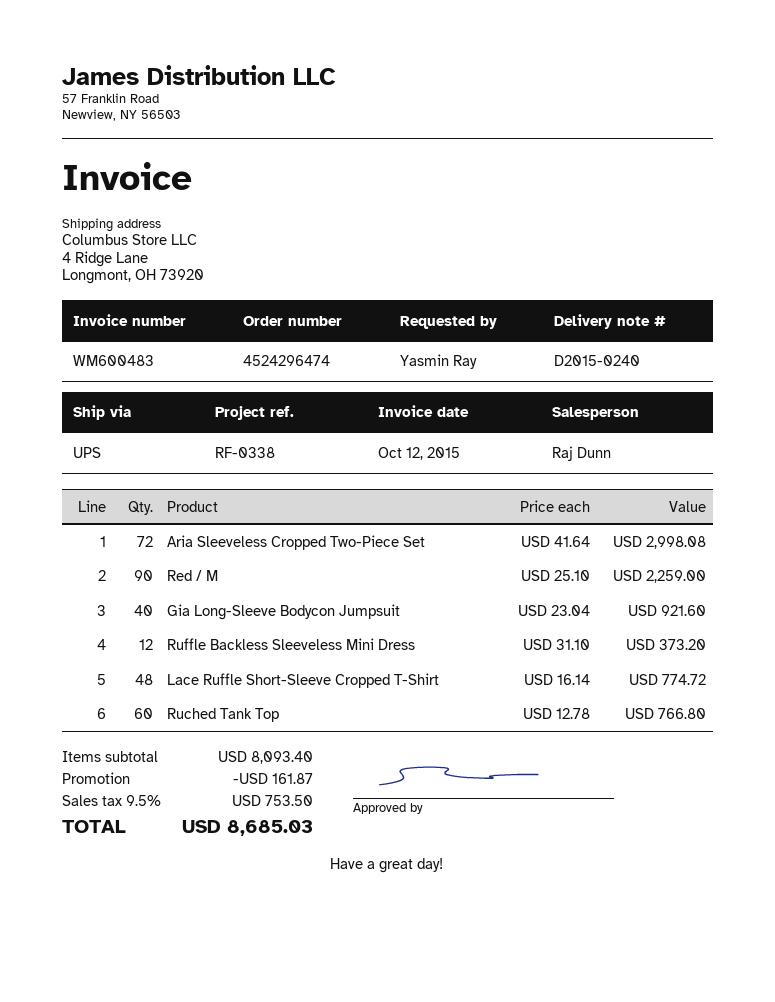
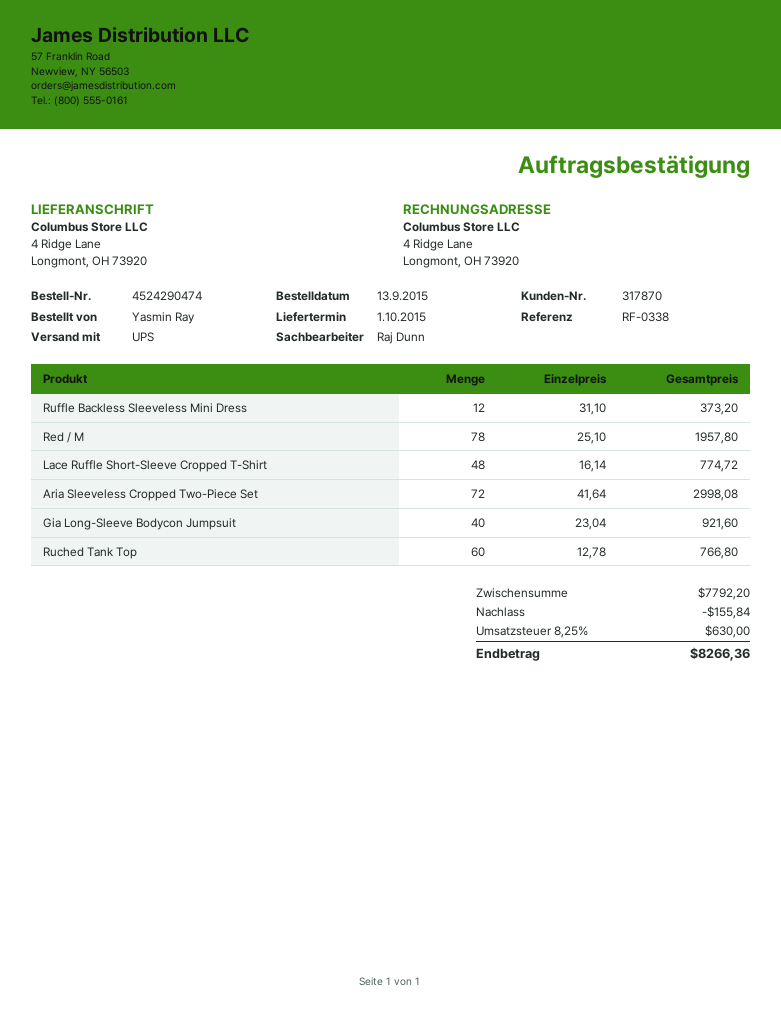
order number: 4524296474 -> 4524290474
Red / M: 90 x 25.10 = 2259.00 -> 78 x 25.10 = 1957.80
subtotal: 8093.40 -> 7792.20
discount: 161.87 -> 155.84
tax: 9.5% = 753.50 -> 8.25% = 630.00
total: 8685.03 -> 8266.36

